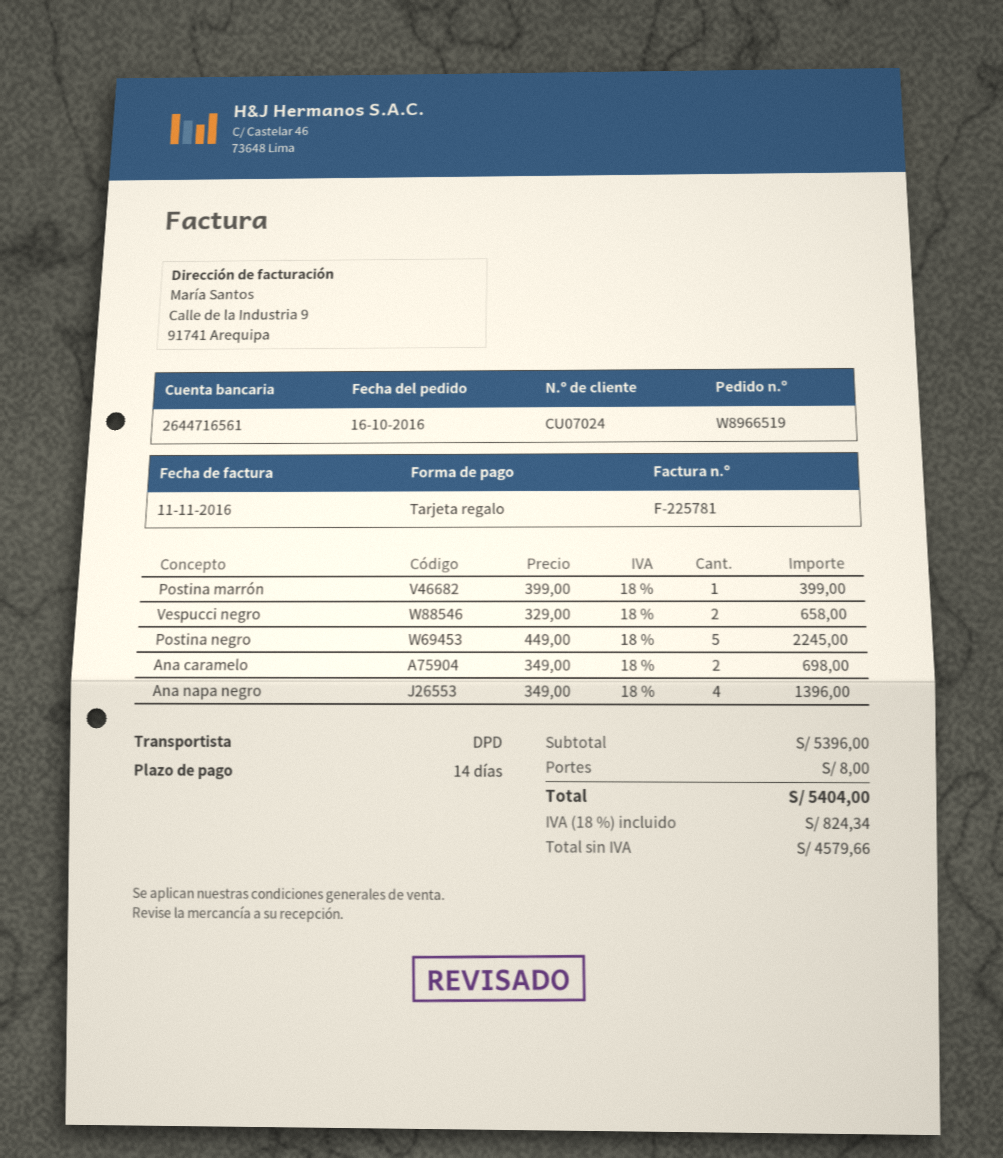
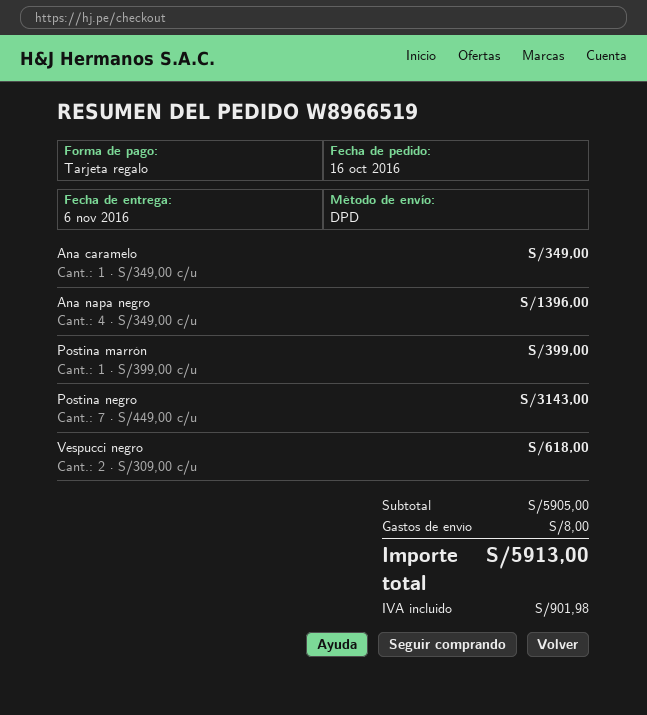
Vespucci negro: 2 x 329.00 = 658.00 -> 2 x 309.00 = 618.00
Postina negro: 5 x 449.00 = 2245.00 -> 7 x 449.00 = 3143.00
Ana caramelo: 2 x 349.00 = 698.00 -> 1 x 349.00 = 349.00
subtotal: 5396.00 -> 5905.00
tax: 824.34 -> 901.98
total: 5404.00 -> 5913.00

